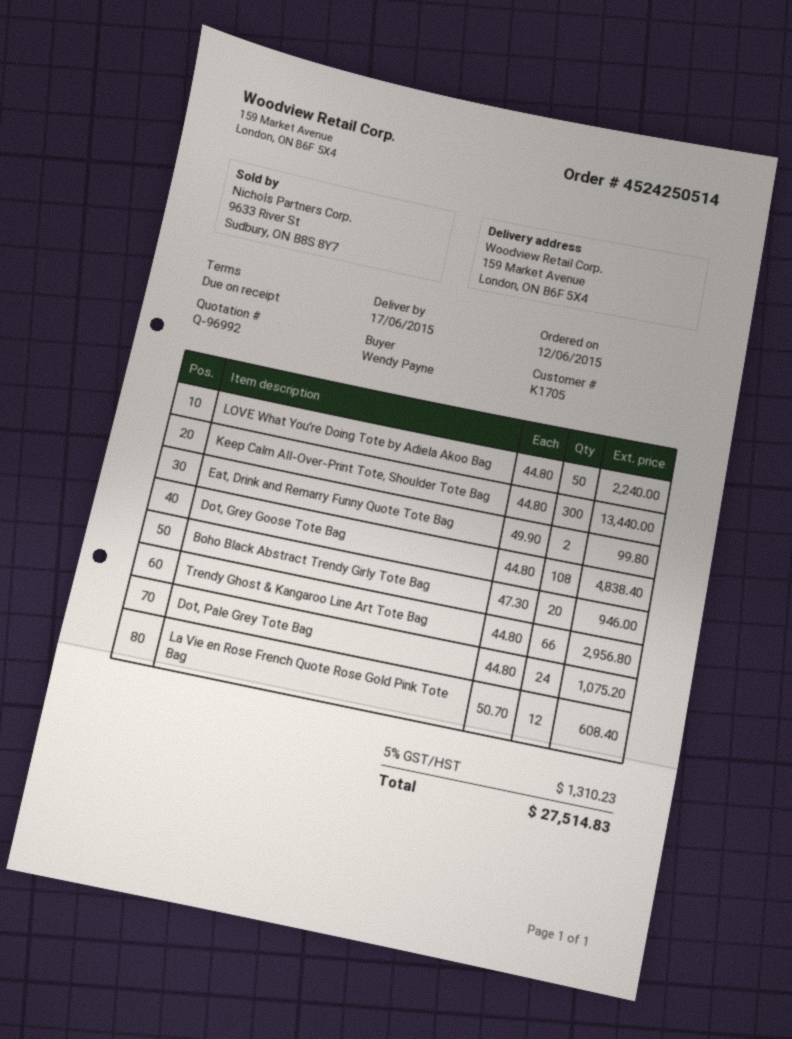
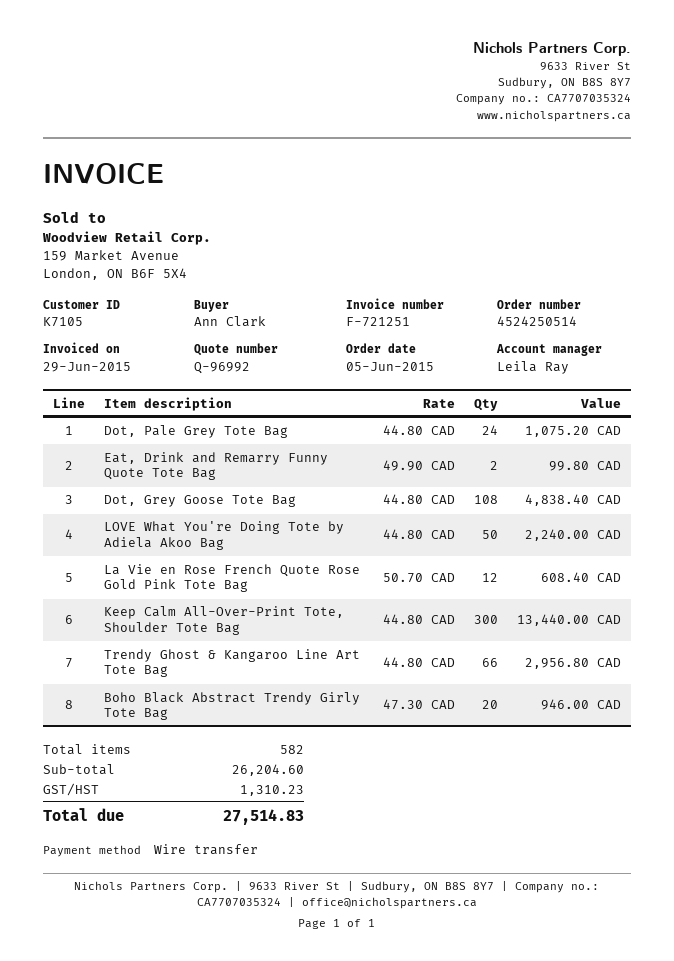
order date: 2015-06-12 -> 2015-06-05
customer number: K1705 -> K7105
ordered by: Wendy Payne -> Ann Clark

